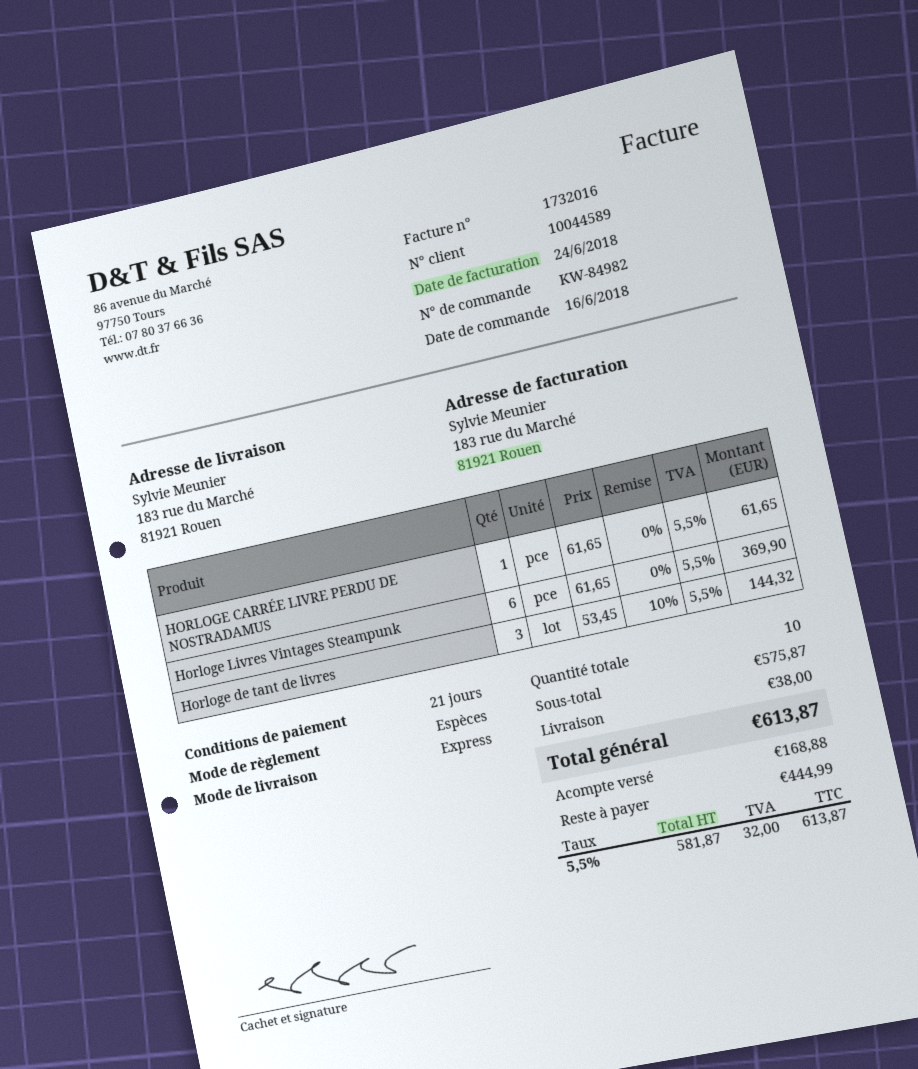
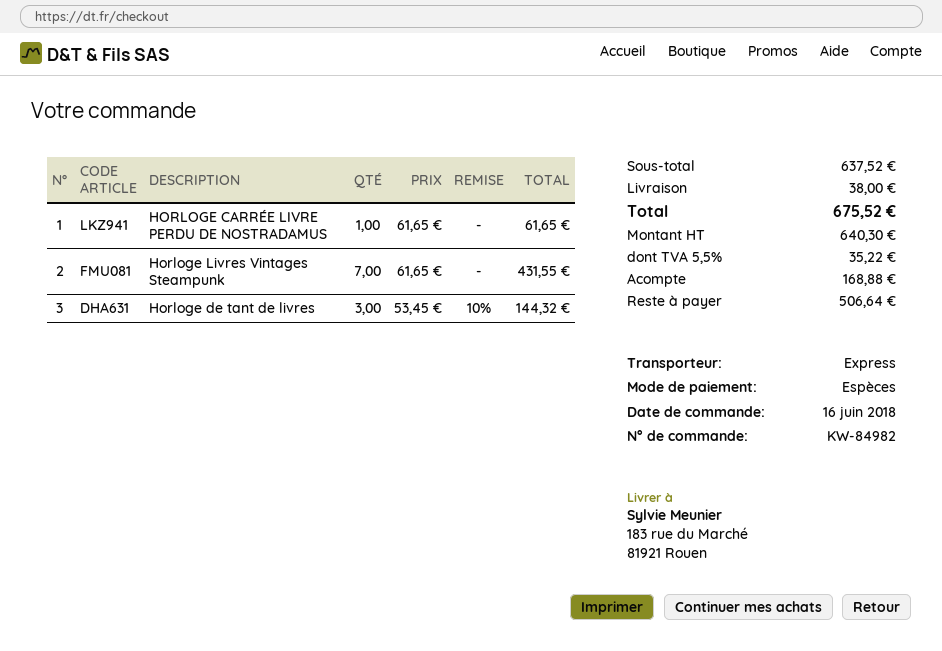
Horloge Livres Vintages Steampunk: 6 x 61.65 = 369.90 -> 7 x 61.65 = 431.55
subtotal: 575.87 -> 637.52
net: 581.87 -> 640.30
tax: 5.5% = 32.00 -> 5.5% = 35.22
total: 613.87 -> 675.52
balance: 444.99 -> 506.64

